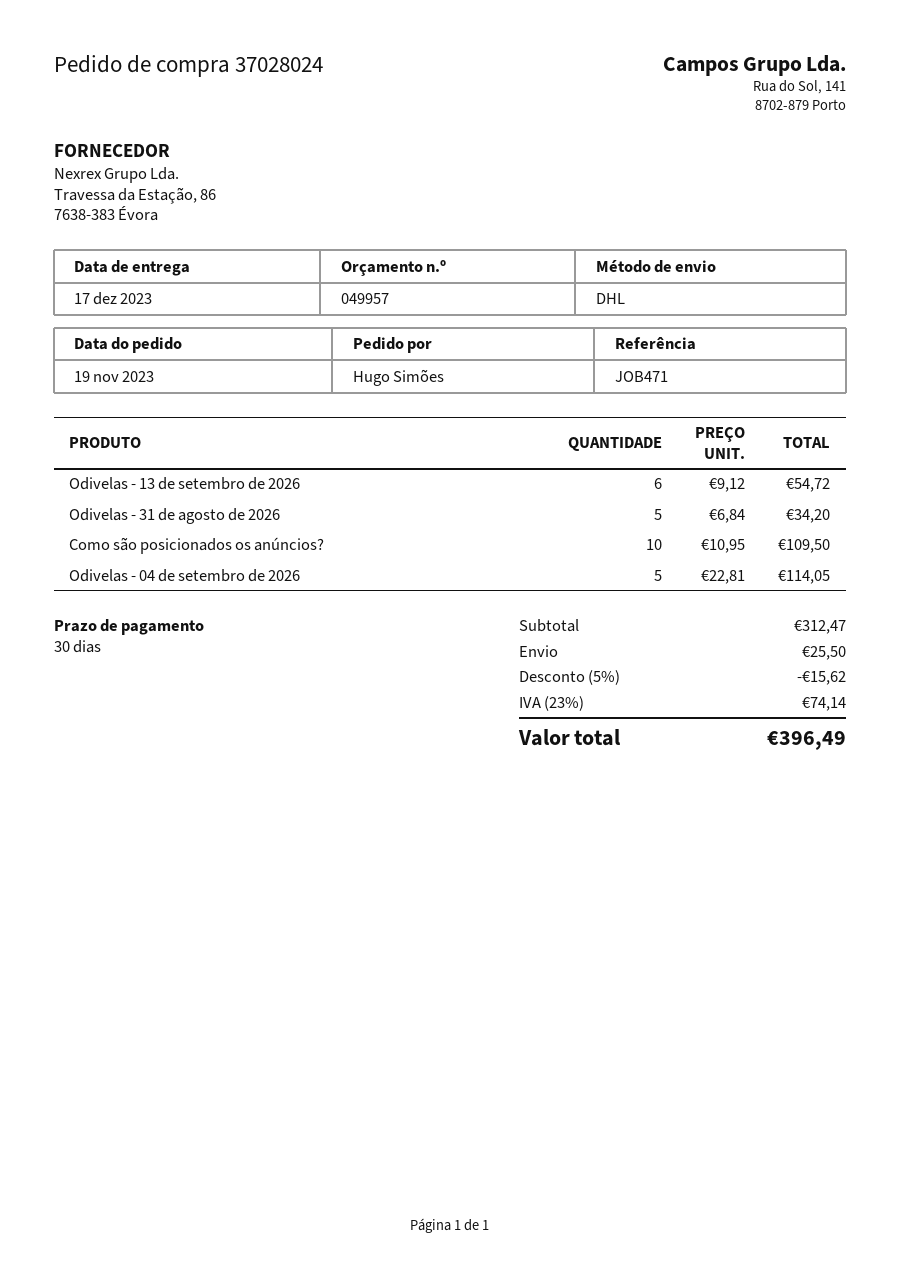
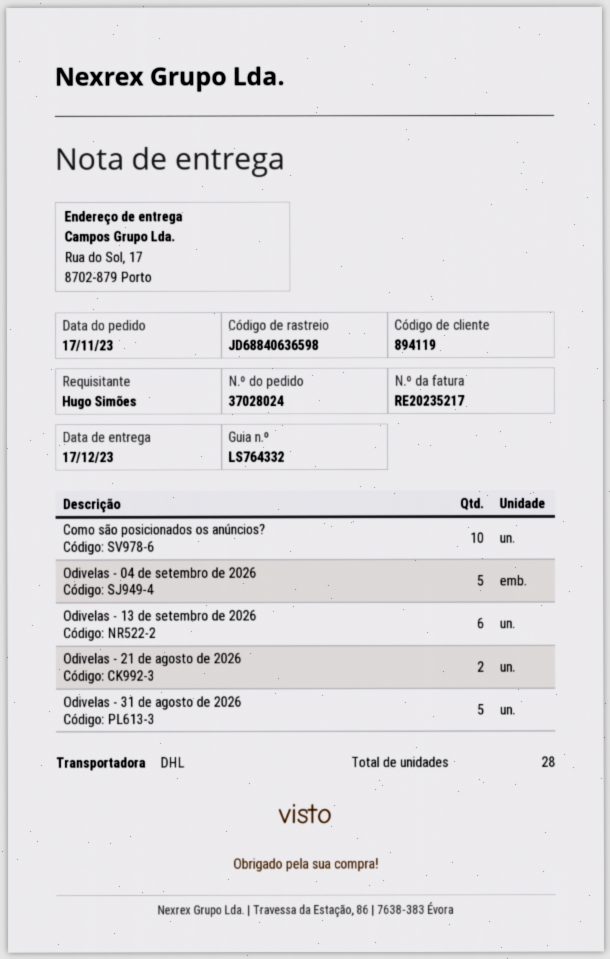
order date: 2023-11-19 -> 2023-11-17
Odivelas - 21 de agosto de 2026: none -> 2

